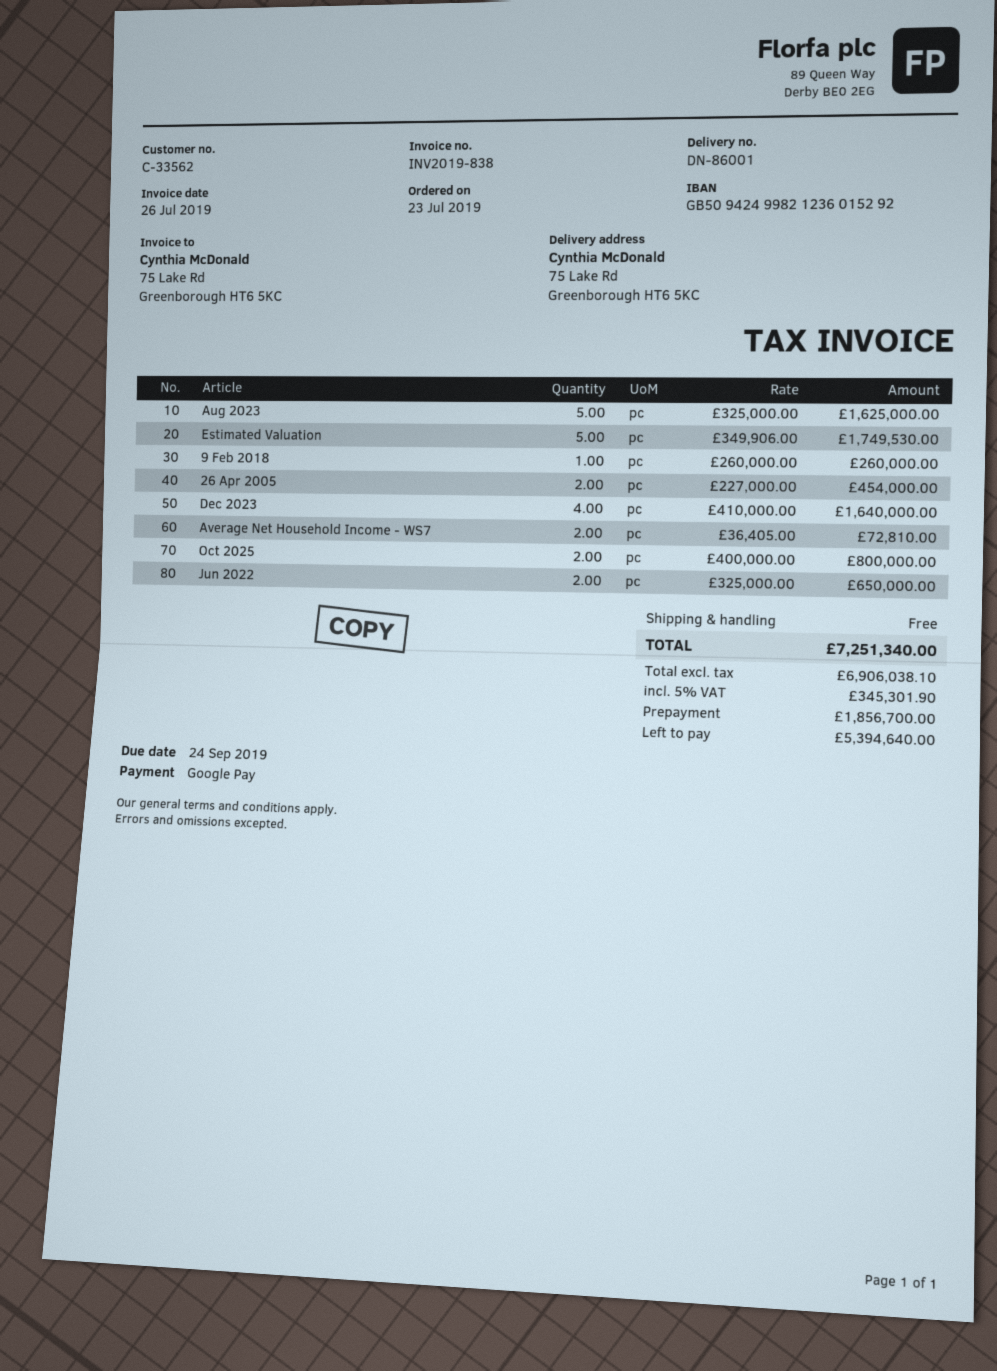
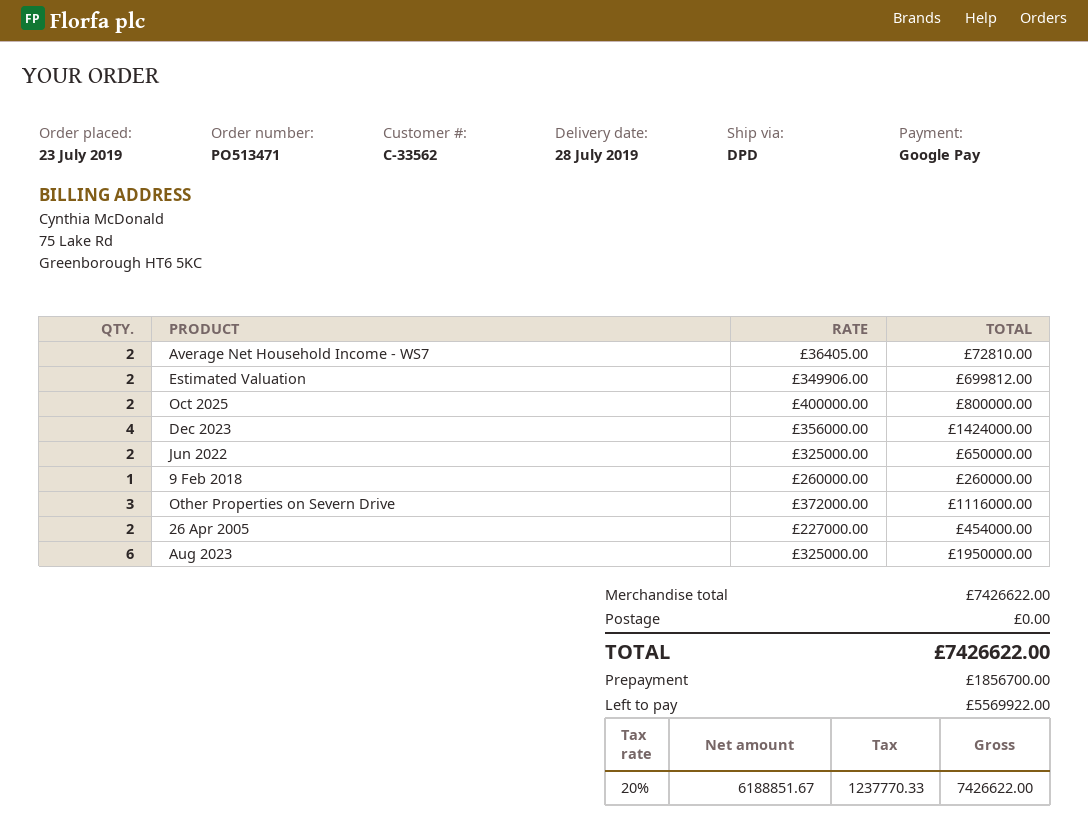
Aug 2023: 5 x 325000.00 = 1625000.00 -> 6 x 325000.00 = 1950000.00
Estimated Valuation: 5 x 349906.00 = 1749530.00 -> 2 x 349906.00 = 699812.00
Dec 2023: 4 x 410000.00 = 1640000.00 -> 4 x 356000.00 = 1424000.00
Other Properties on Severn Drive: none -> 3 x 372000.00 = 1116000.00
net: 6906038.10 -> 6188851.67
tax: 5% = 345301.90 -> 20% = 1237770.33
total: 7251340.00 -> 7426622.00
balance: 5394640.00 -> 5569922.00

